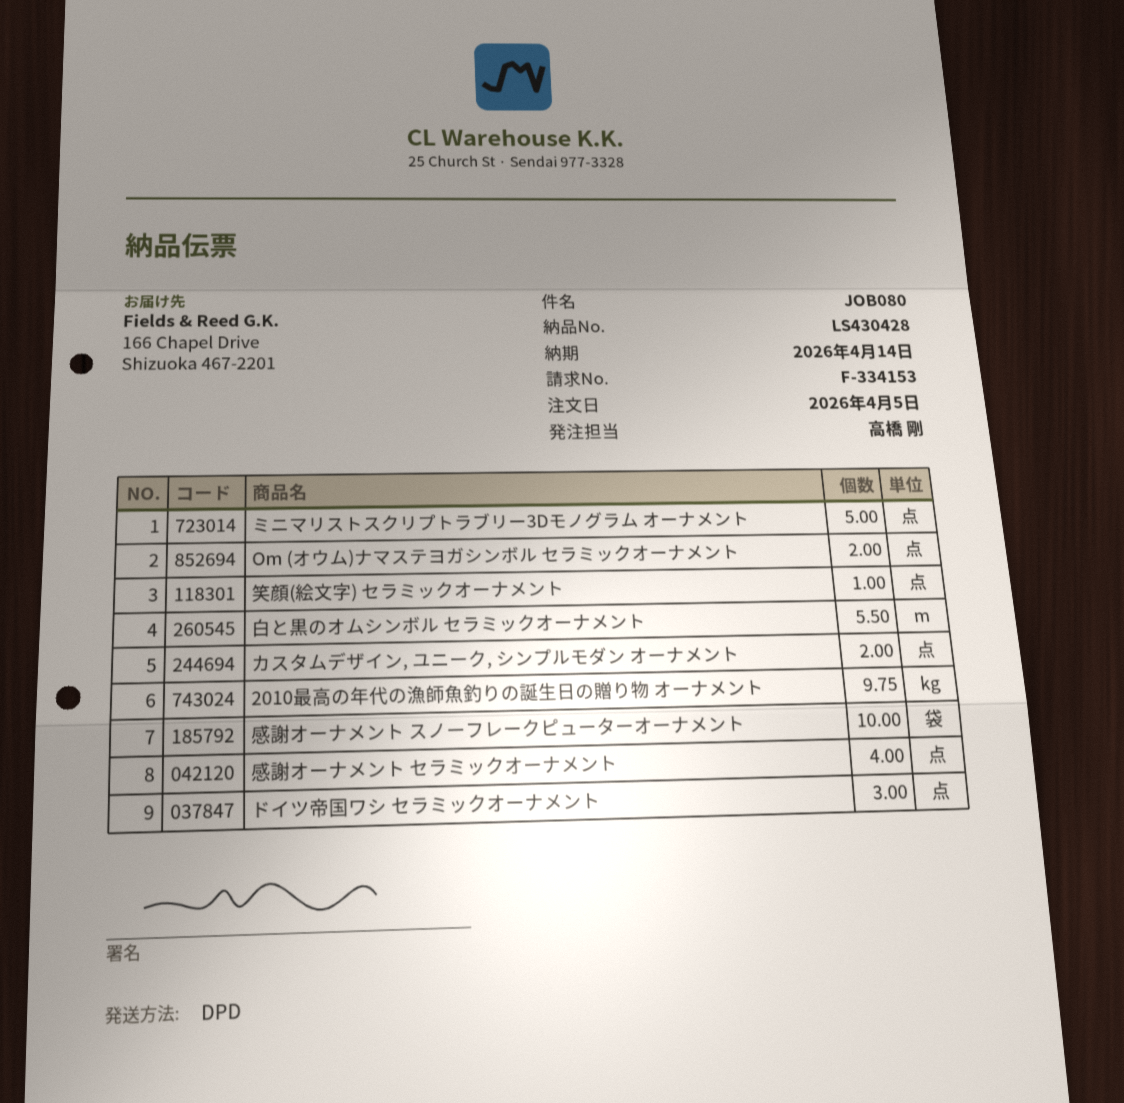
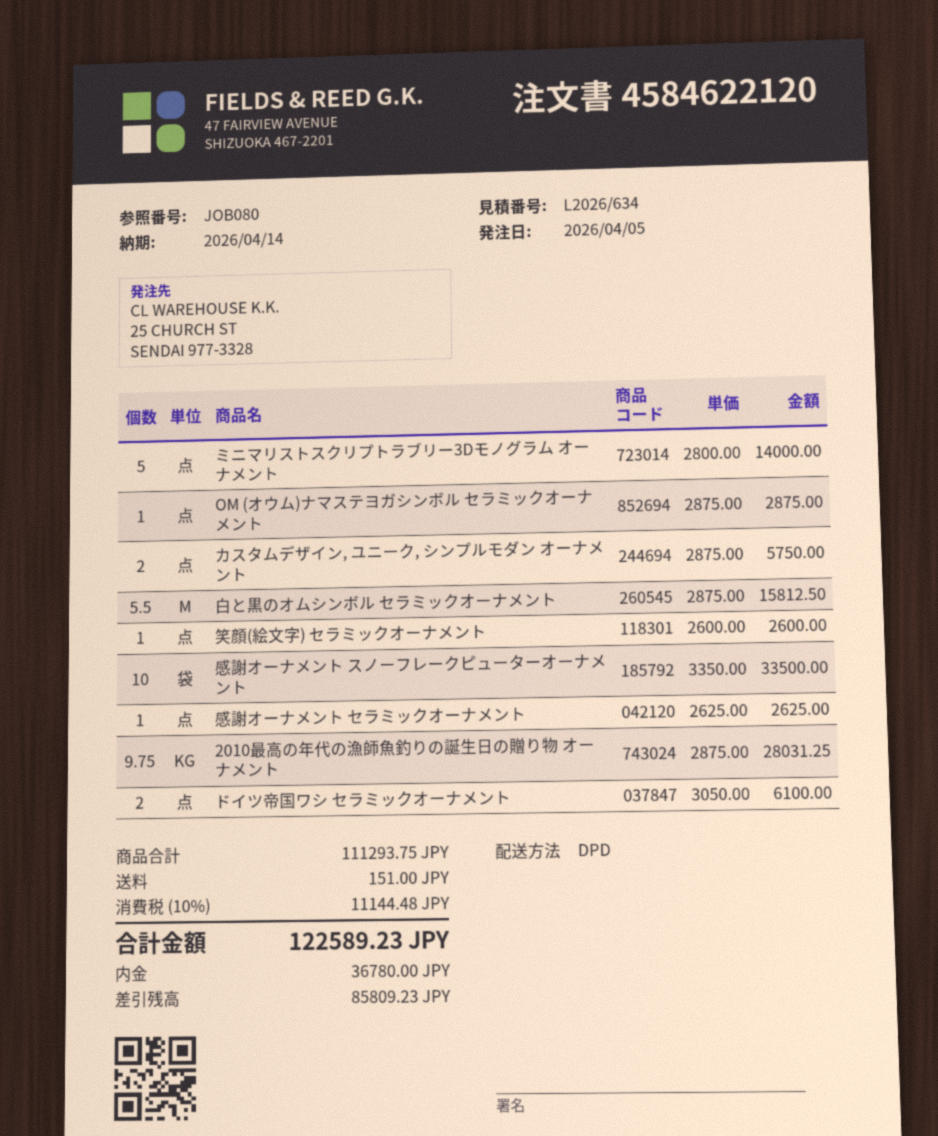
Om (オウム)ナマステヨガシンボル セラミックオーナメント: 2 -> 1
感謝オーナメント セラミックオーナメント: 4 -> 1
ドイツ帝国ワシ セラミックオーナメント: 3 -> 2

